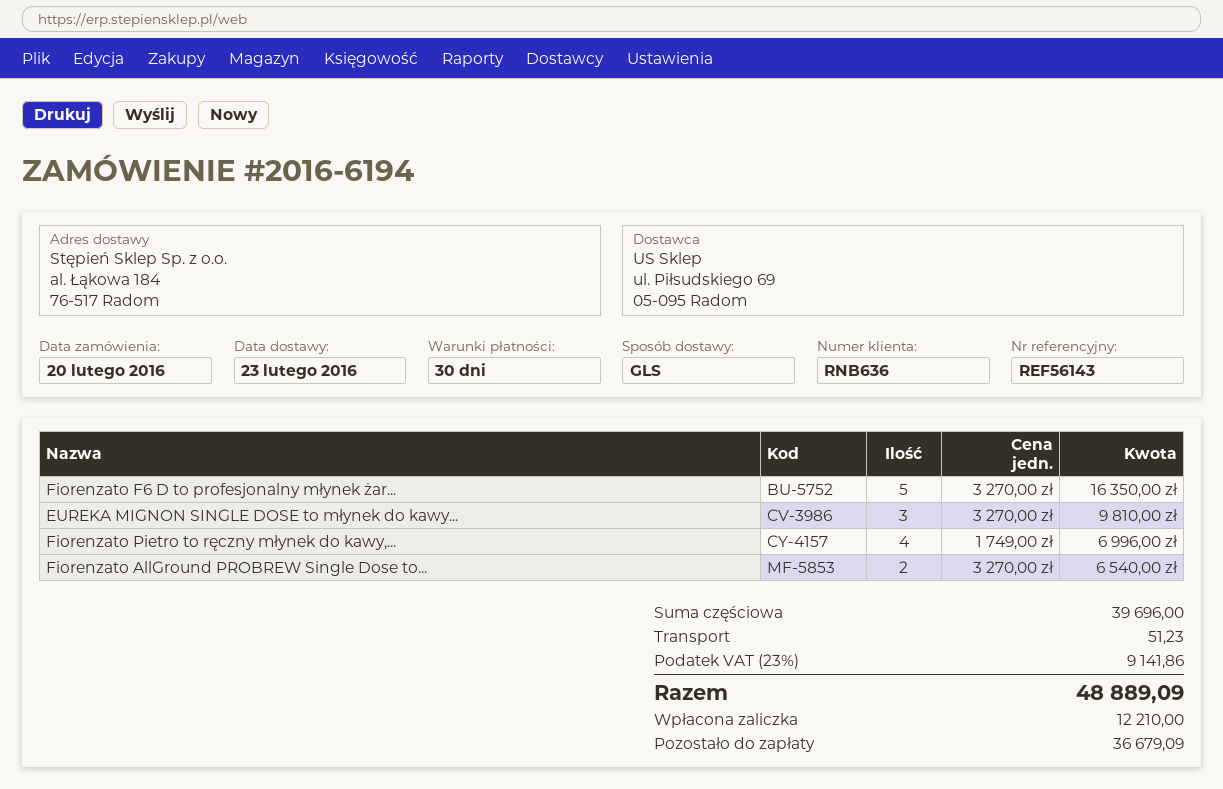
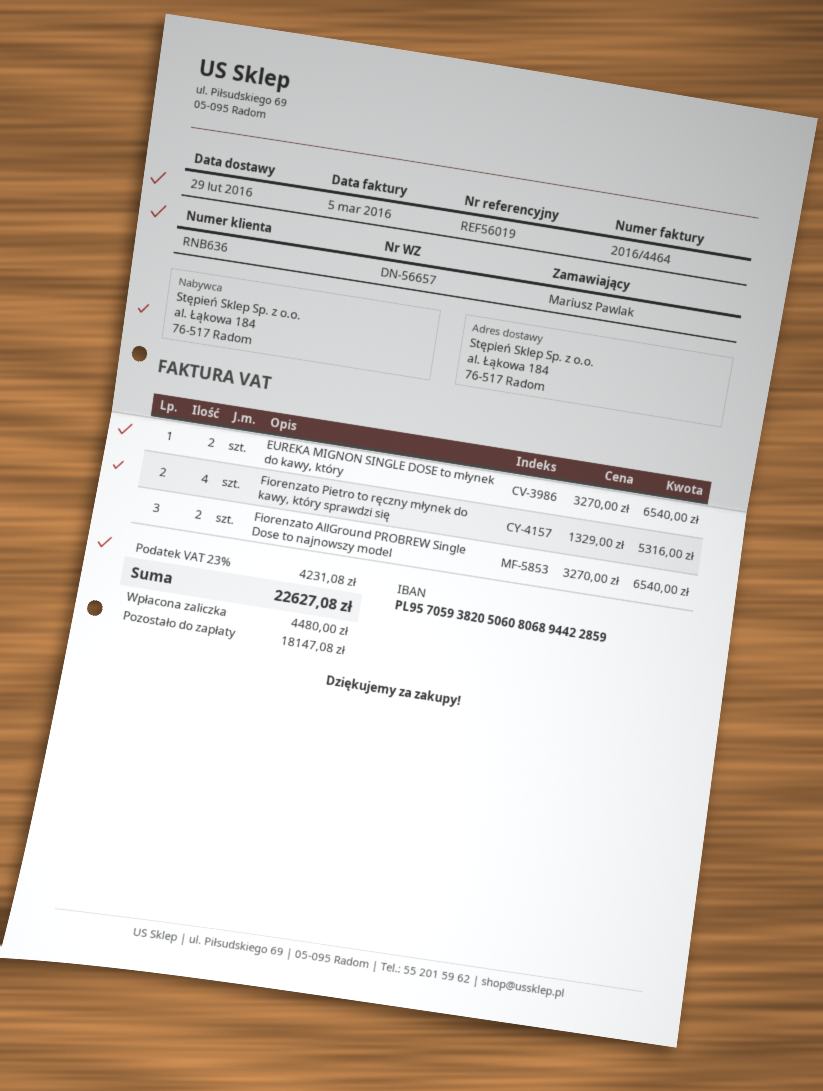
delivery date: 2016-02-23 -> 2016-02-29
reference: REF56143 -> REF56019
Fiorenzato F6 D to profesjonalny młynek żar...: 5 x 3270.00 = 16350.00 -> none
EUREKA MIGNON SINGLE DOSE to młynek do kawy...: 3 x 3270.00 = 9810.00 -> 2 x 3270.00 = 6540.00
Fiorenzato Pietro to ręczny młynek do kawy,...: 4 x 1749.00 = 6996.00 -> 4 x 1329.00 = 5316.00
shipping: 51.23 -> none
tax: 23% = 9141.86 -> 23% = 4231.08
total: 48889.09 -> 22627.08
deposit: 12210.00 -> 4480.00
balance: 36679.09 -> 18147.08

